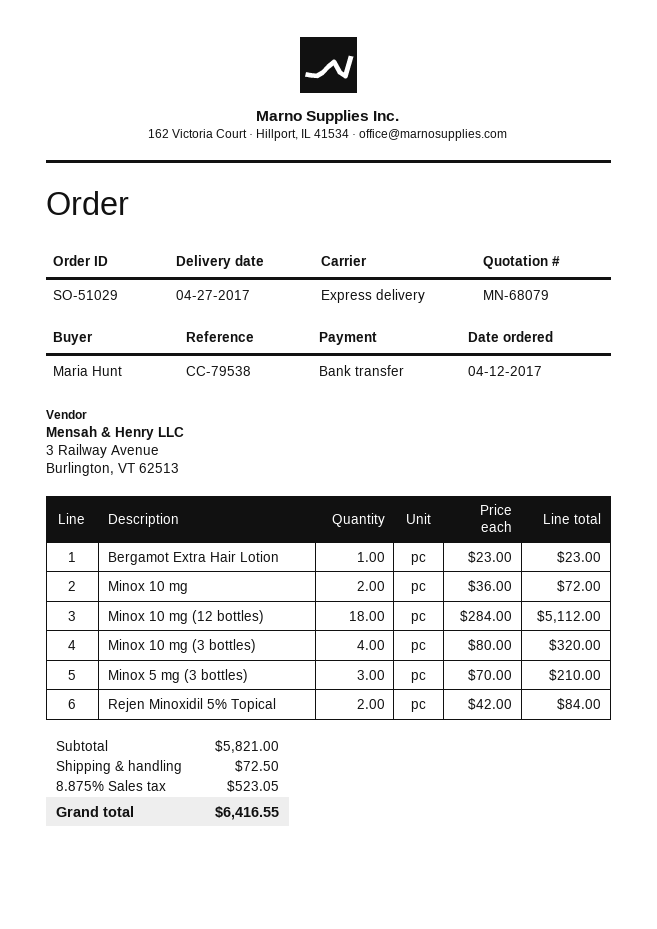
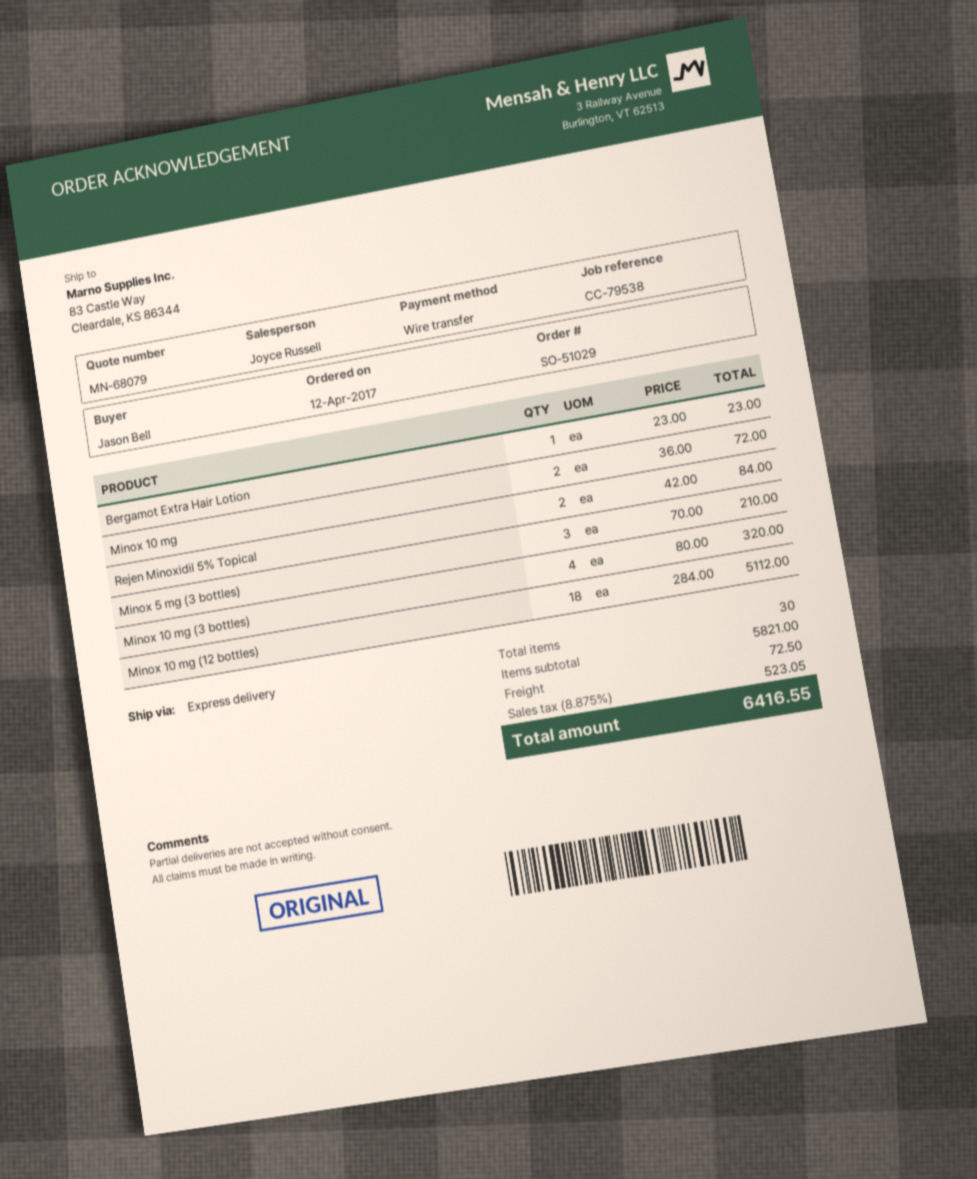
ordered by: Maria Hunt -> Jason Bell

